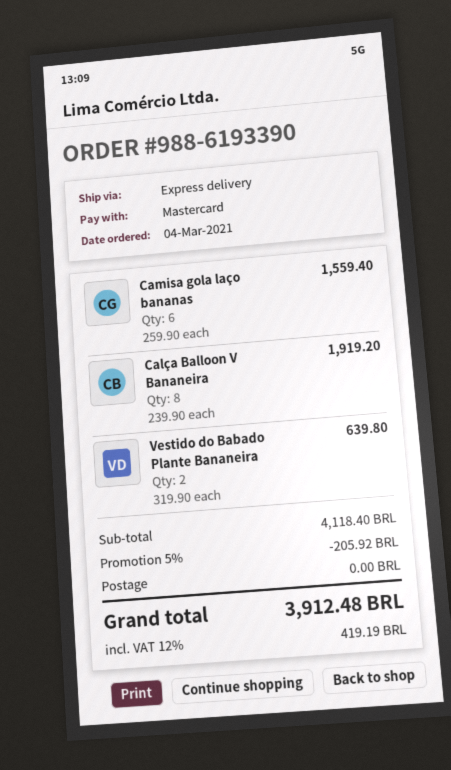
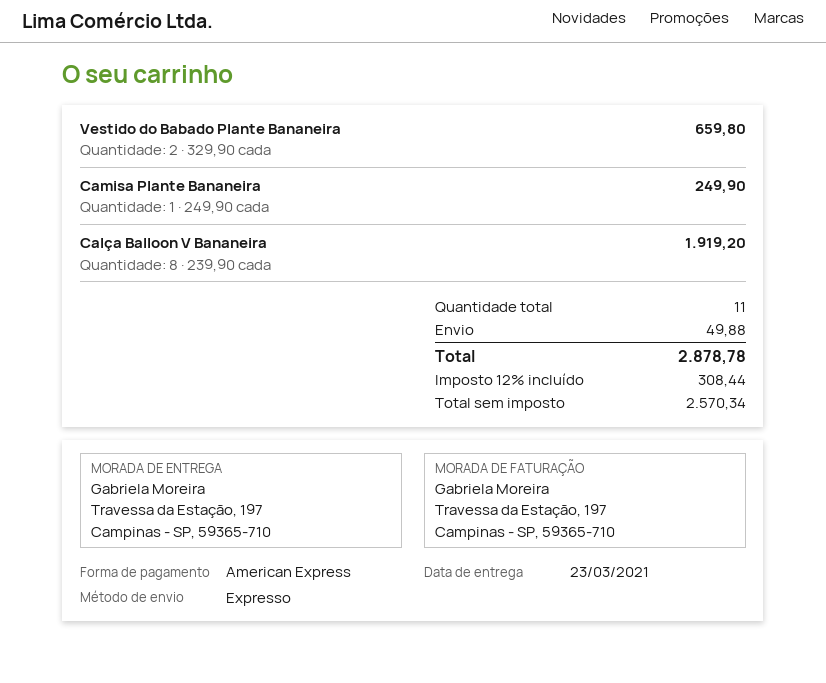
payment method: Mastercard -> American Express
Camisa gola laço bananas: 6 x 259.90 = 1559.40 -> none
Vestido do Babado Plante Bananeira: 2 x 319.90 = 639.80 -> 2 x 329.90 = 659.80
Camisa Plante Bananeira: none -> 1 x 249.90 = 249.90
discount: 5% = 205.92 -> none
shipping: 0.00 -> 49.88
tax: 12% = 419.19 -> 12% = 308.44
total: 3912.48 -> 2878.78

